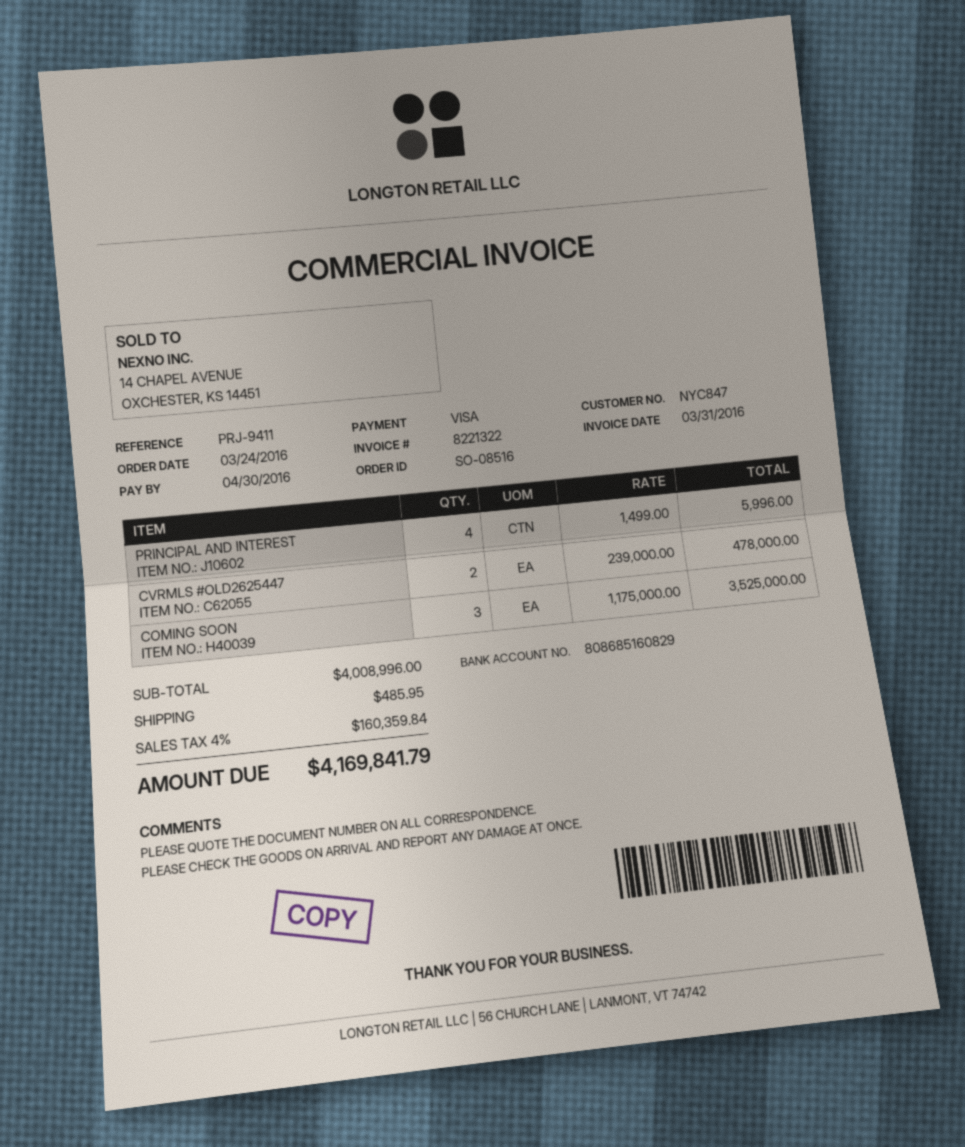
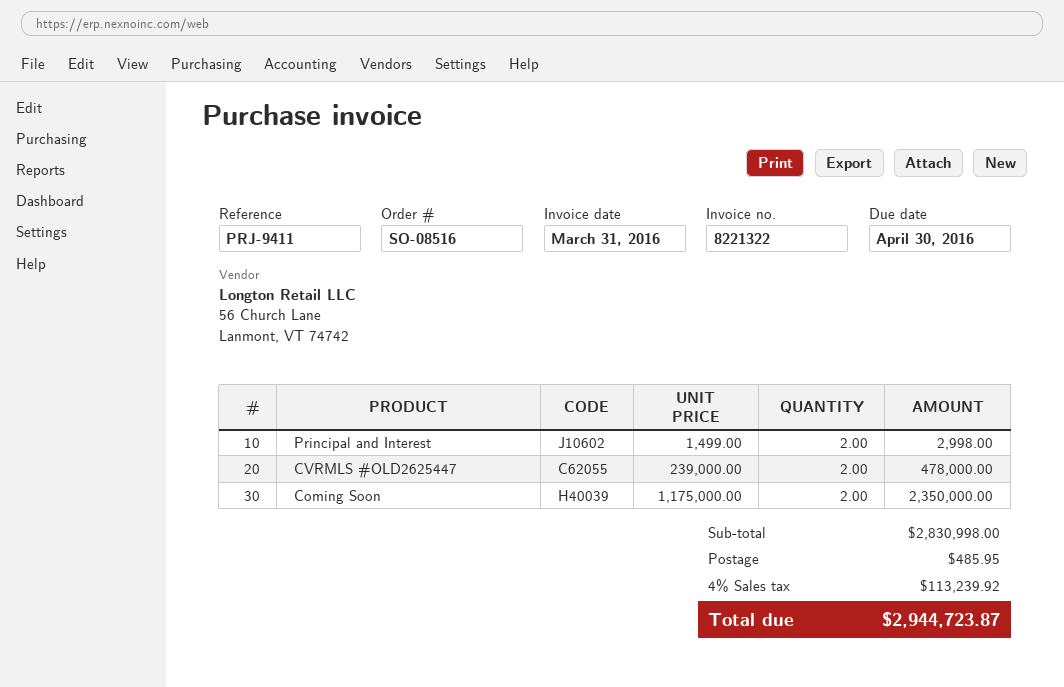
PRINCIPAL AND INTEREST: 4 x 1499.00 = 5996.00 -> 2 x 1499.00 = 2998.00
COMING SOON: 3 x 1175000.00 = 3525000.00 -> 2 x 1175000.00 = 2350000.00
subtotal: 4008996.00 -> 2830998.00
tax: 4% = 160359.84 -> 4% = 113239.92
total: 4169841.79 -> 2944723.87

